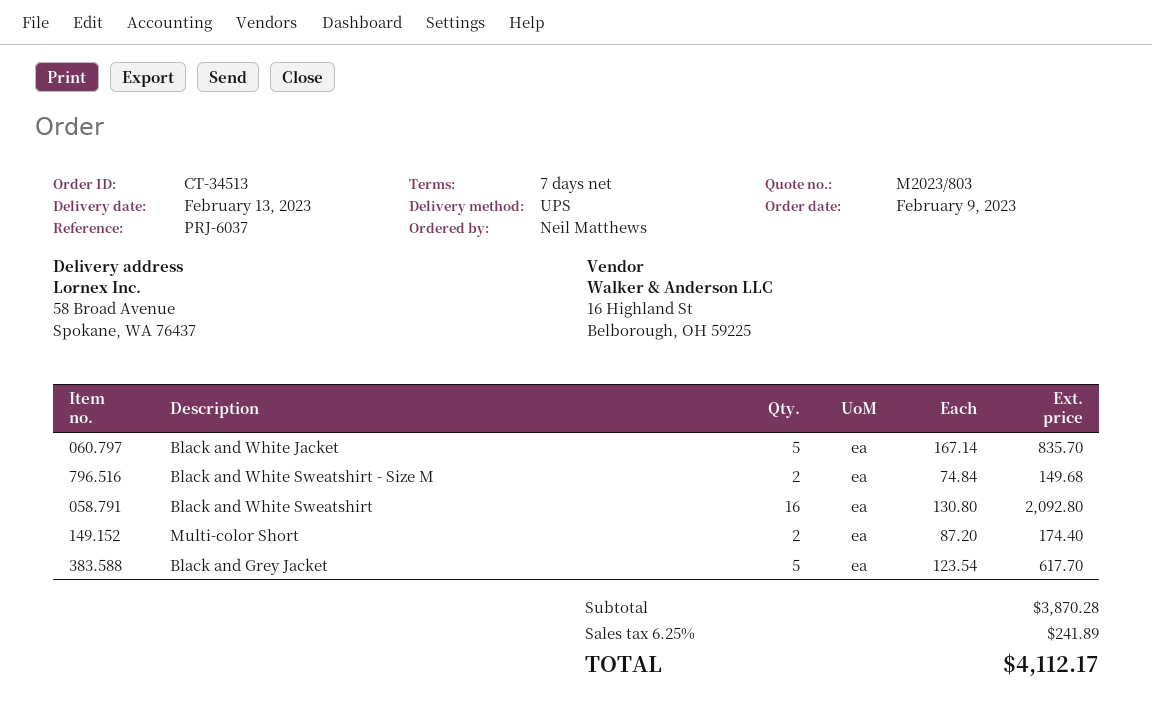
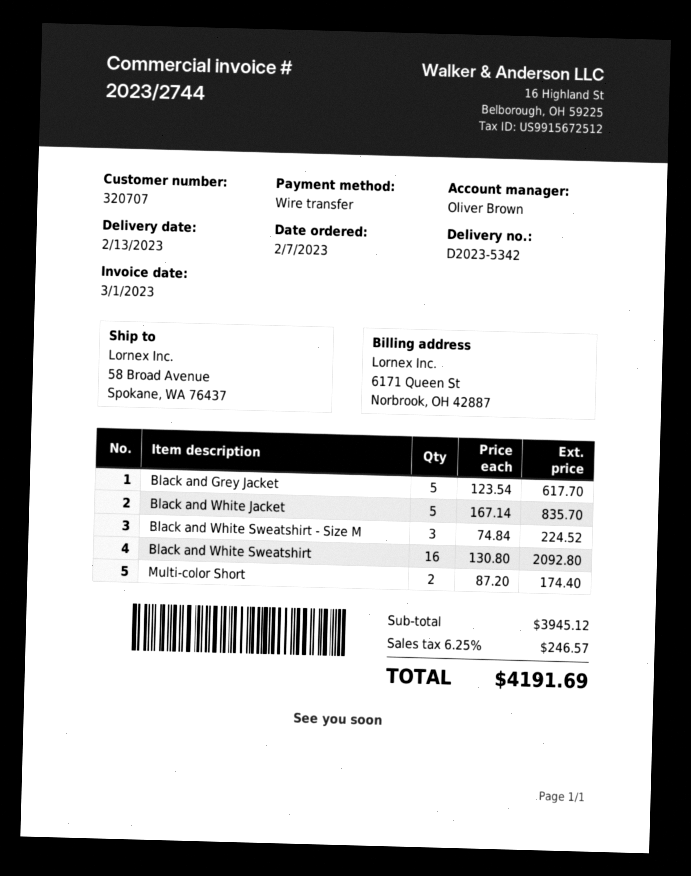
order date: 2023-02-09 -> 2023-02-07
Black and White Sweatshirt - Size M: 2 x 74.84 = 149.68 -> 3 x 74.84 = 224.52
subtotal: 3870.28 -> 3945.12
tax: 6.25% = 241.89 -> 6.25% = 246.57
total: 4112.17 -> 4191.69

